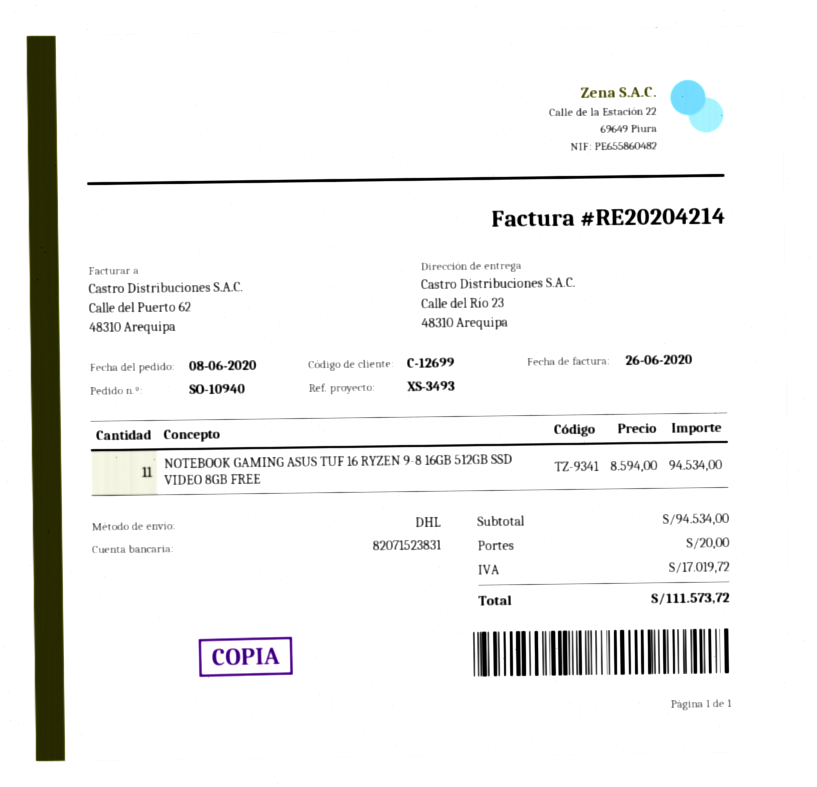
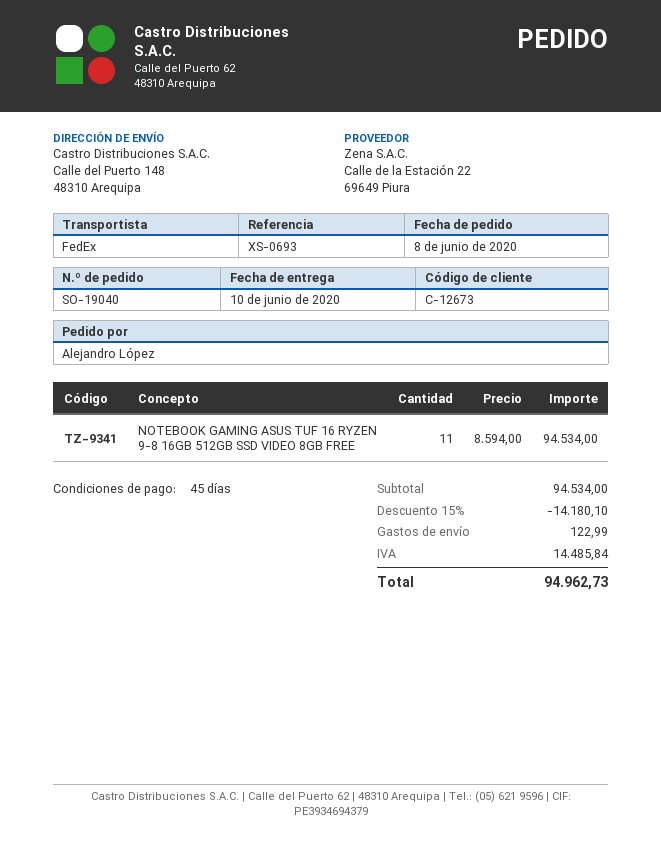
order number: SO-10940 -> SO-19040
customer number: C-12699 -> C-12673
reference: XS-3493 -> XS-0693
shipping method: DHL -> FedEx
ship to: Calle del Río 23, 48310 Arequipa -> Calle del Puerto 148, 48310 Arequipa
discount: none -> 15% = 14180.10
shipping: 20.00 -> 122.99
tax: 17019.72 -> 14485.84
total: 111573.72 -> 94962.73

